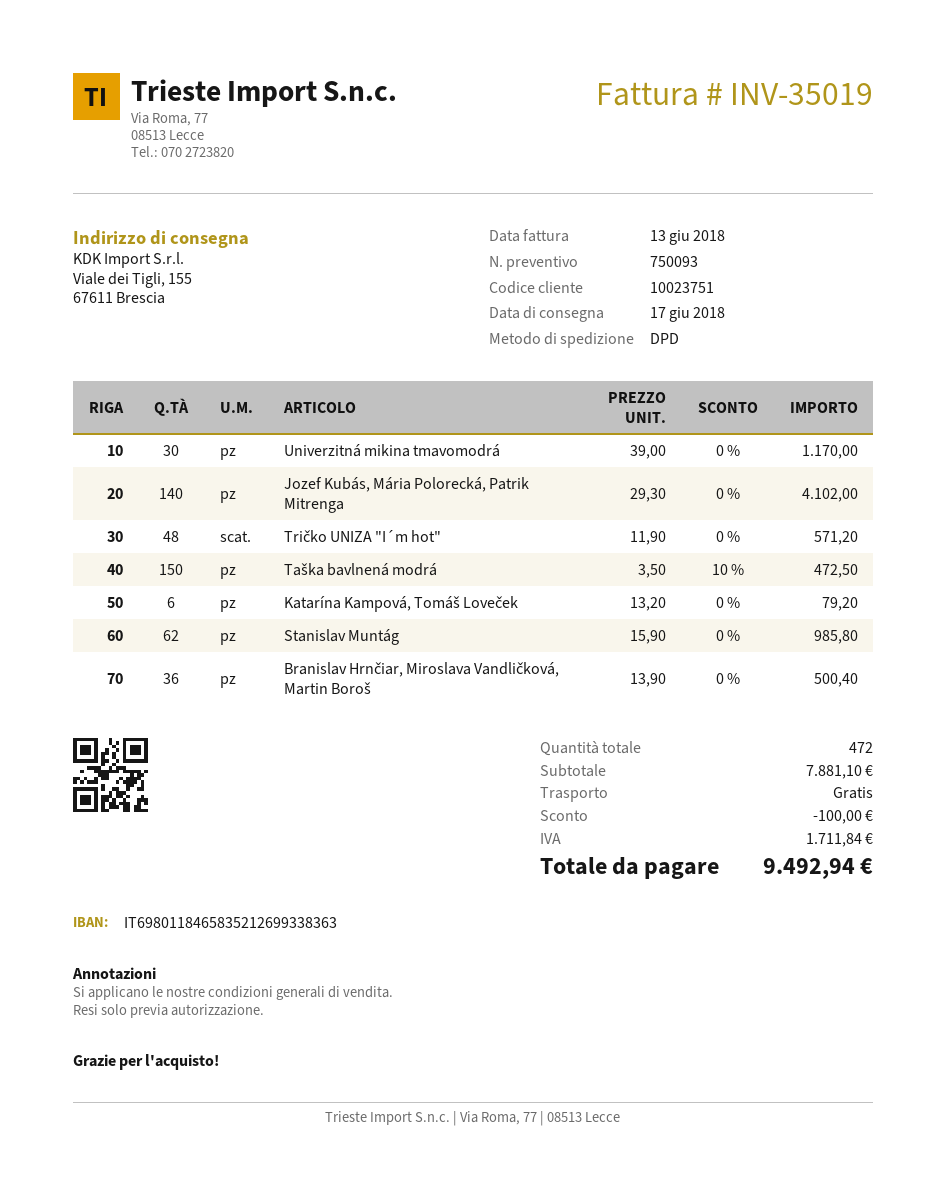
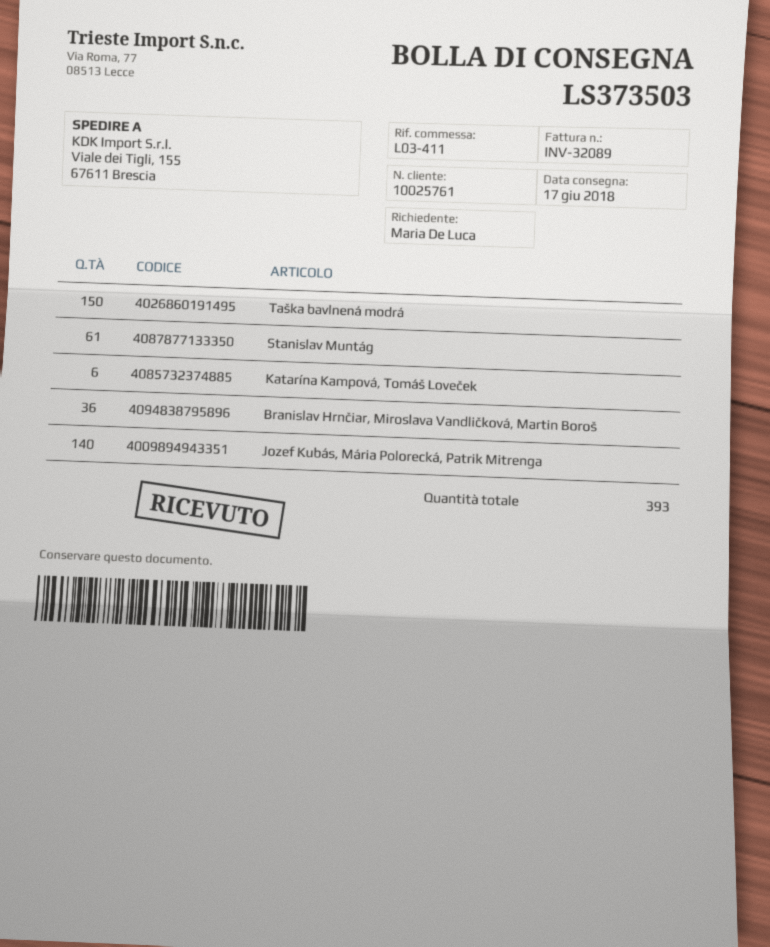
invoice number: INV-35019 -> INV-32089
customer number: 10023751 -> 10025761
Univerzitná mikina tmavomodrá: 30 -> none
Tričko UNIZA "I´m hot": 48 -> none
Stanislav Muntág: 62 -> 61
total quantity: 472 -> 393

